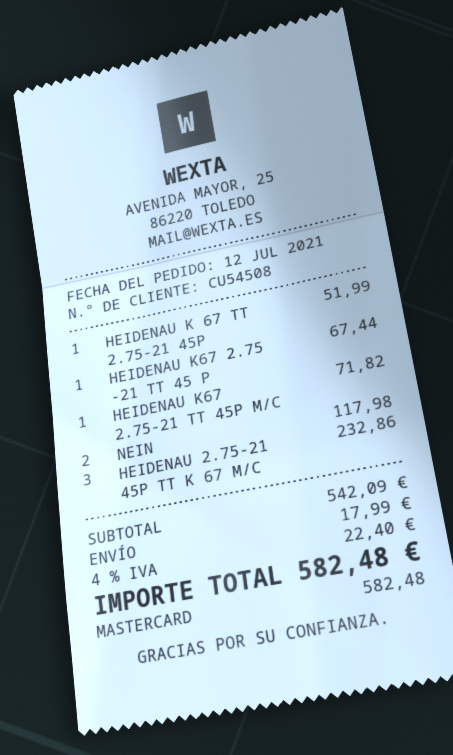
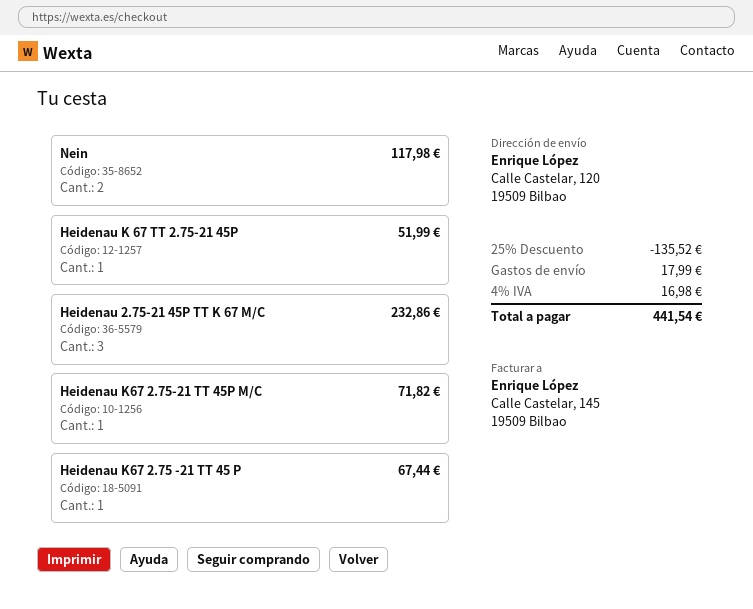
discount: none -> 25% = 135.52
tax: 4% = 22.40 -> 4% = 16.98
total: 582.48 -> 441.54

